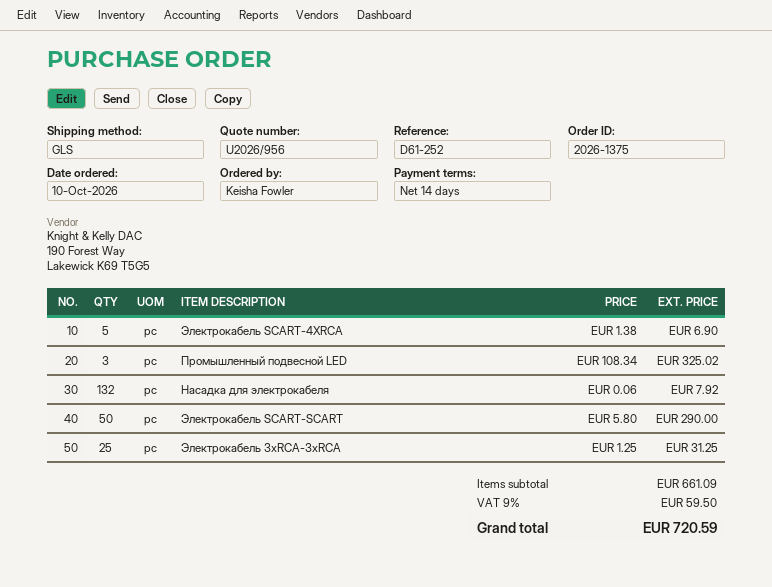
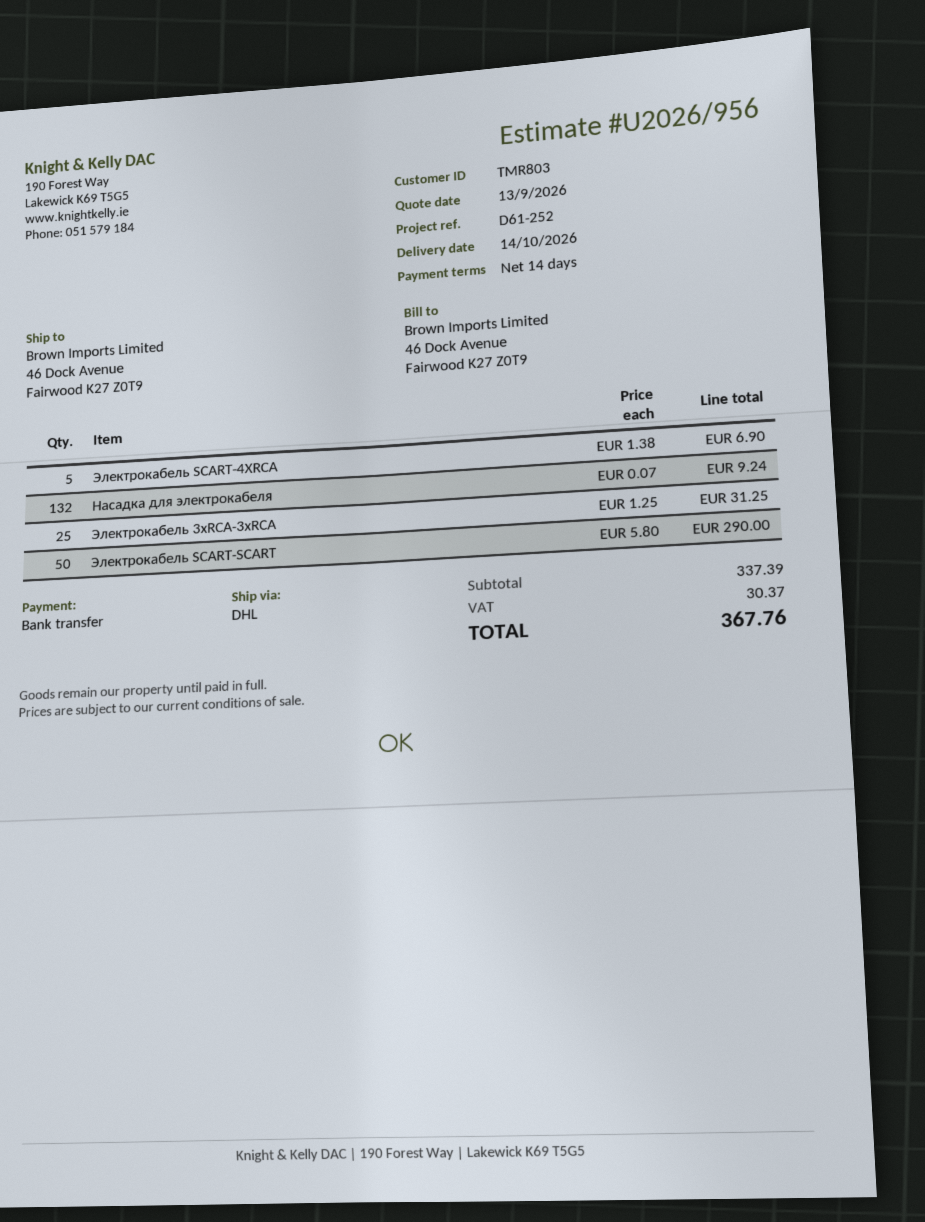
shipping method: GLS -> DHL
Промышленный подвесной LED: 3 x 108.34 = 325.02 -> none
Насадка для электрокабеля: 132 x 0.06 = 7.92 -> 132 x 0.07 = 9.24
subtotal: 661.09 -> 337.39
tax: 59.50 -> 30.37
total: 720.59 -> 367.76

